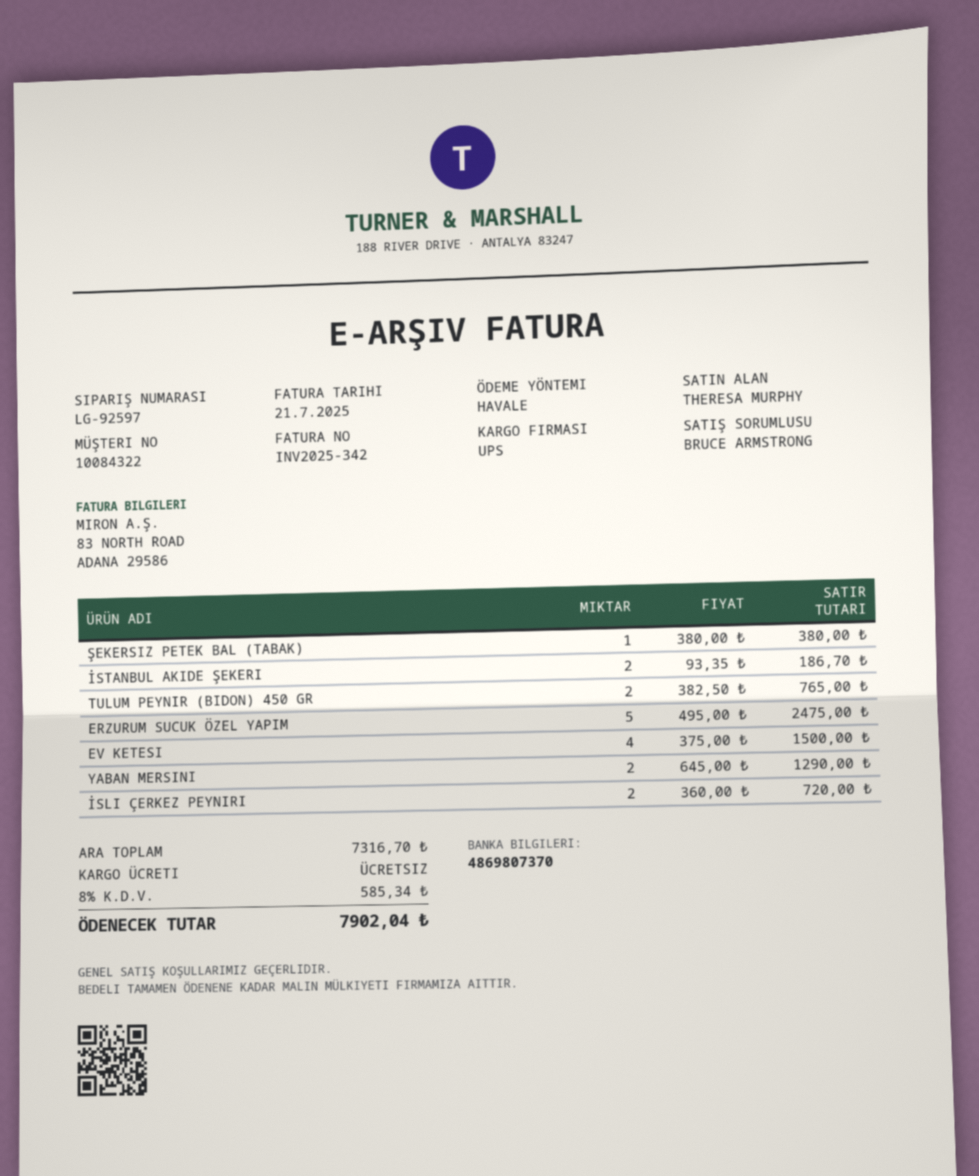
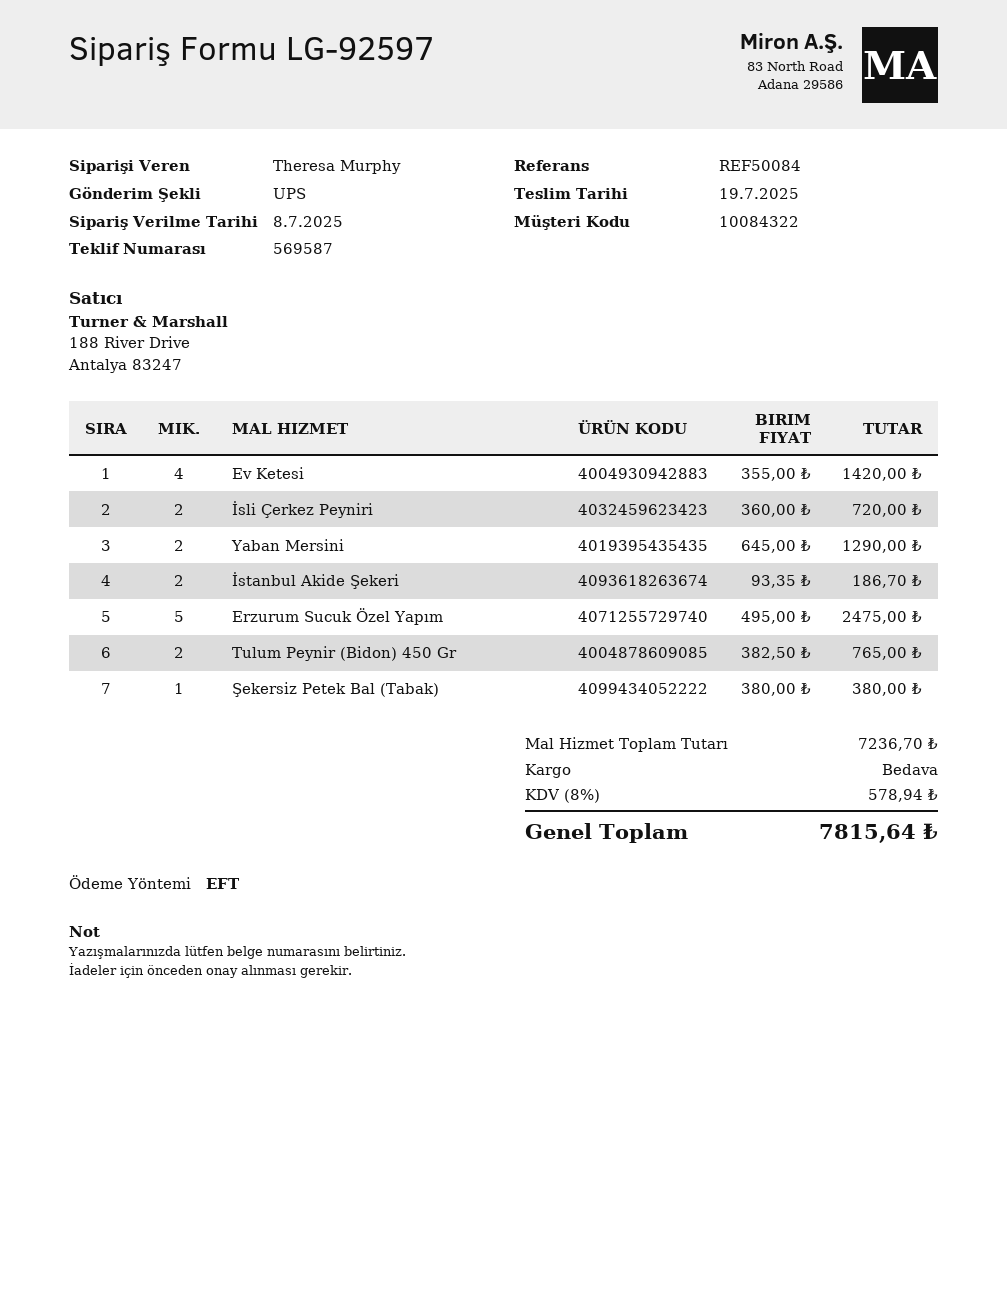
EV KETESI: 4 x 375.00 = 1500.00 -> 4 x 355.00 = 1420.00
subtotal: 7316.70 -> 7236.70
tax: 8% = 585.34 -> 8% = 578.94
total: 7902.04 -> 7815.64

